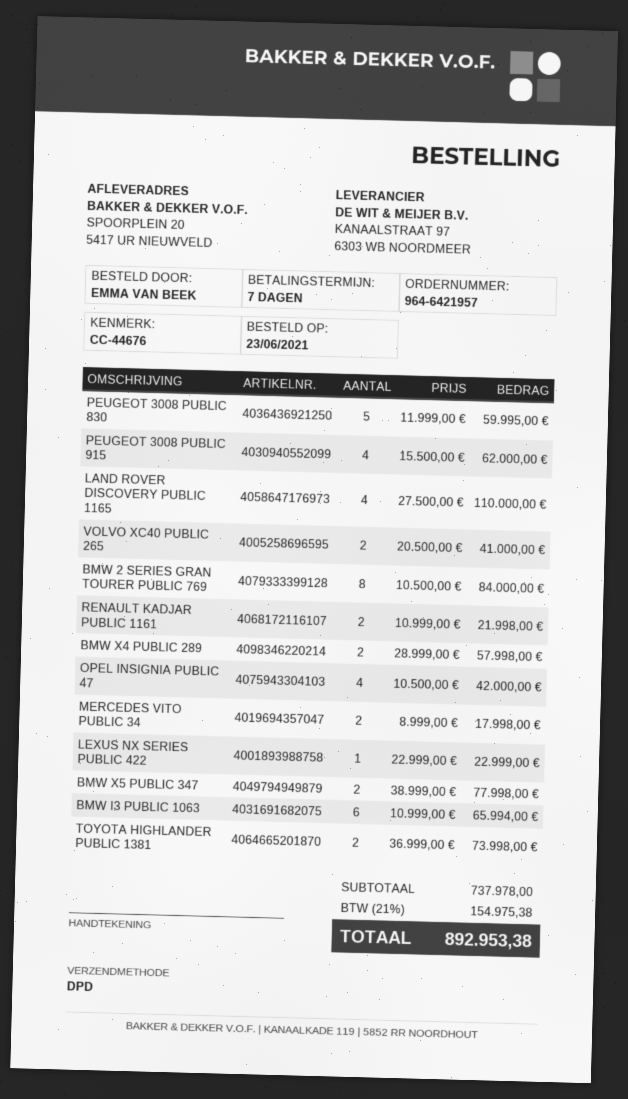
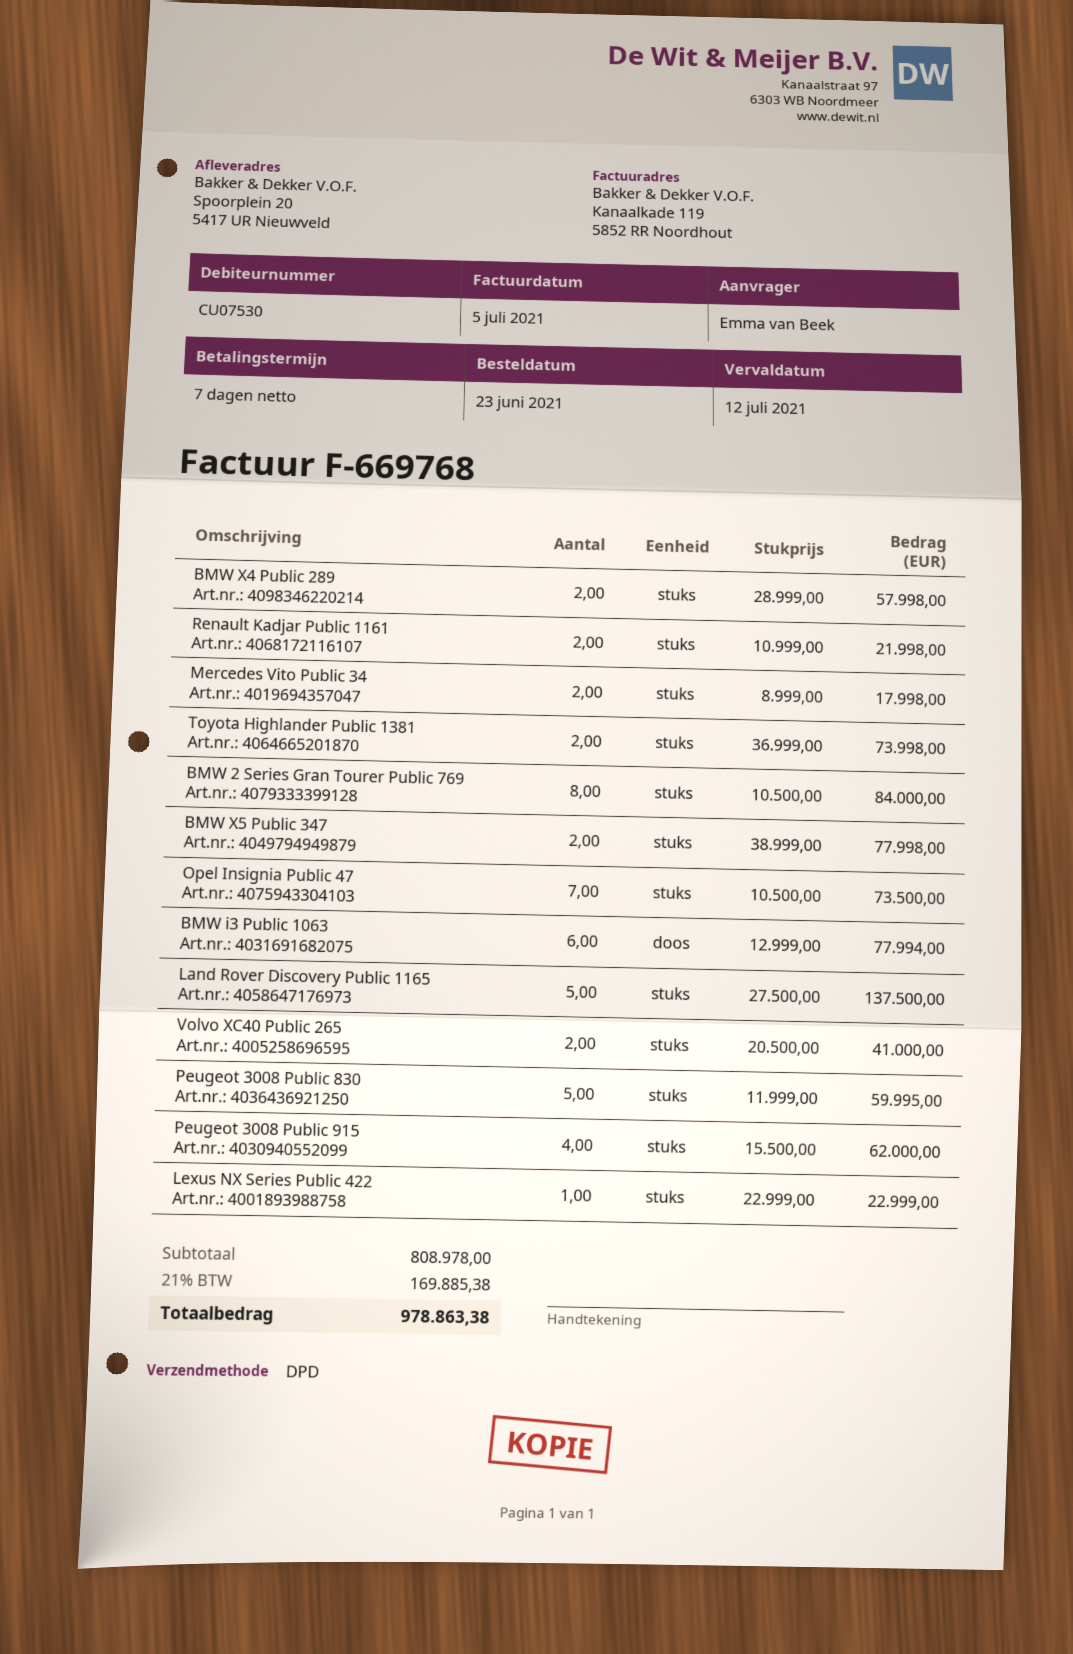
LAND ROVER DISCOVERY PUBLIC 1165: 4 x 27500.00 = 110000.00 -> 5 x 27500.00 = 137500.00
OPEL INSIGNIA PUBLIC 47: 4 x 10500.00 = 42000.00 -> 7 x 10500.00 = 73500.00
BMW I3 PUBLIC 1063: 6 x 10999.00 = 65994.00 -> 6 x 12999.00 = 77994.00
subtotal: 737978.00 -> 808978.00
tax: 21% = 154975.38 -> 21% = 169885.38
total: 892953.38 -> 978863.38

